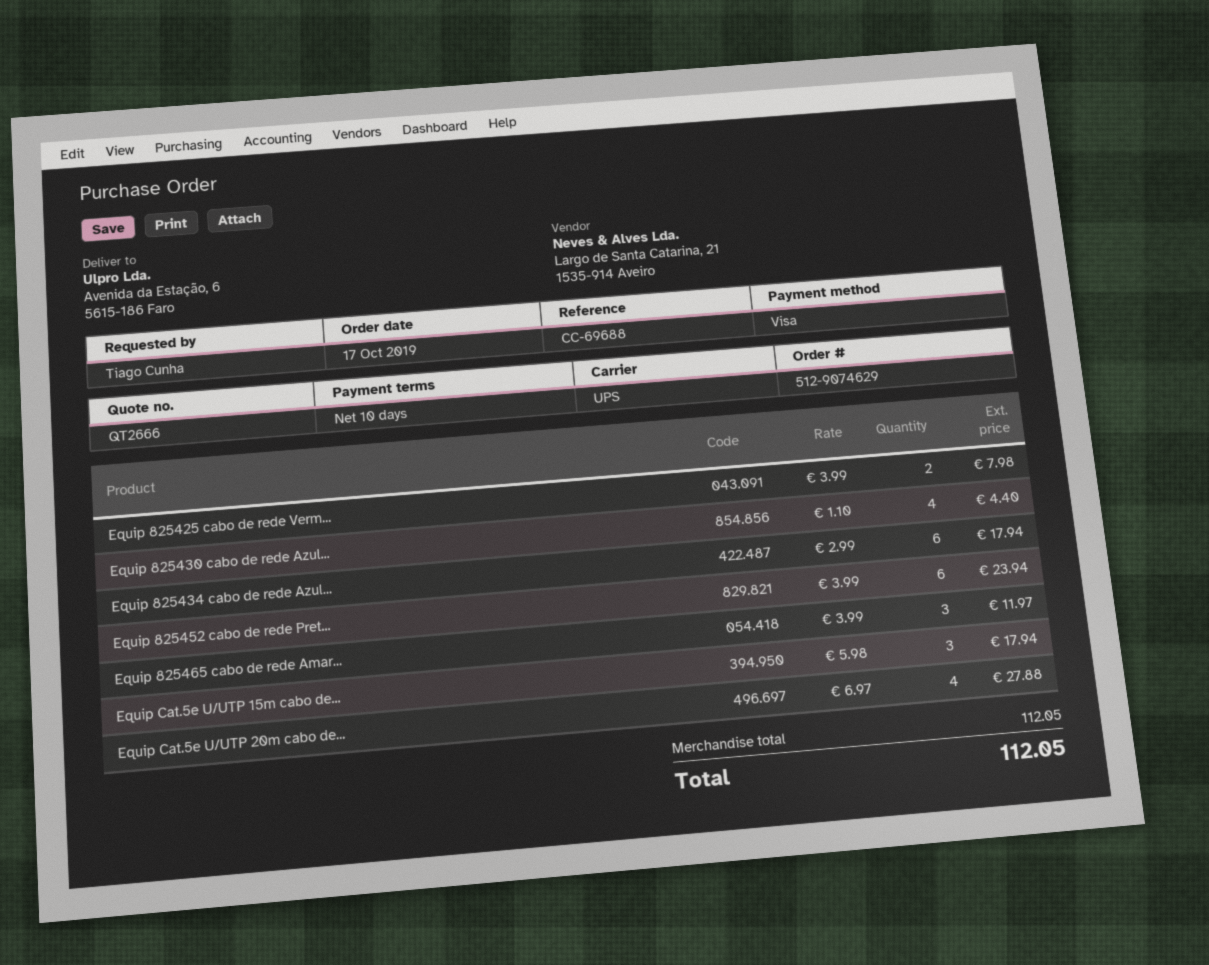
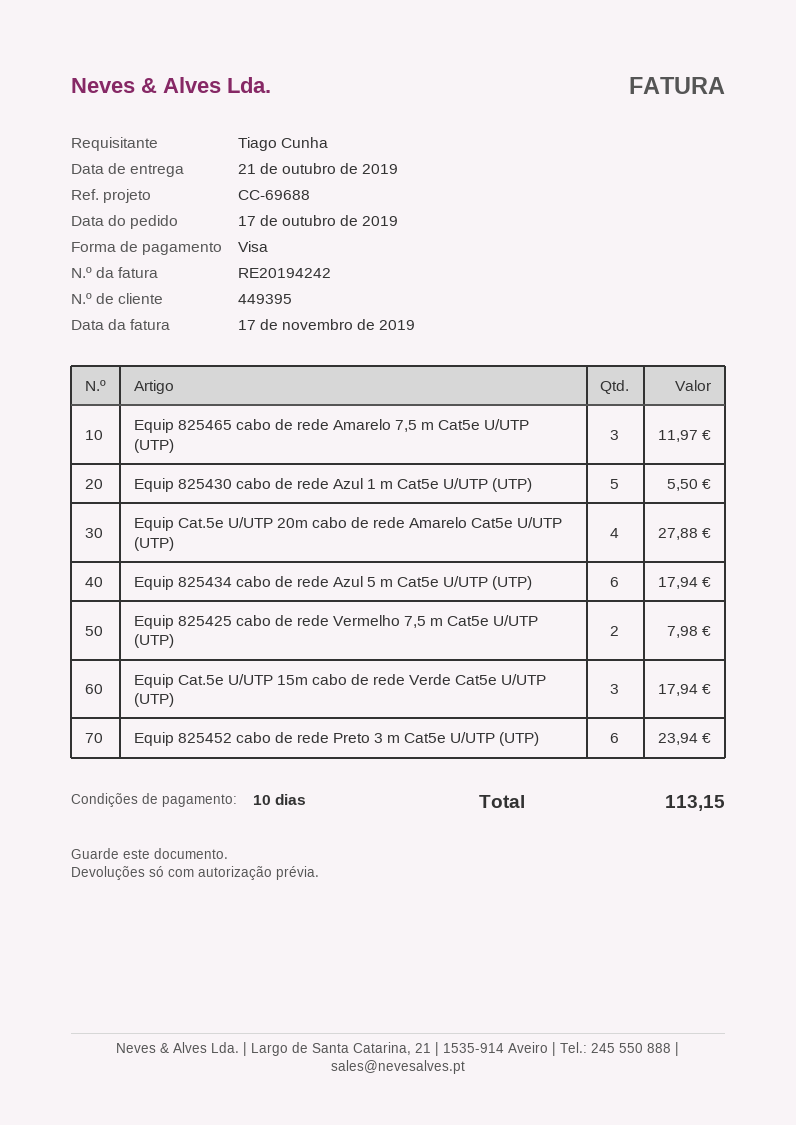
Equip 825430 cabo de rede Azul...: 4 for 4.40 -> 5 for 5.50
total: 112.05 -> 113.15

